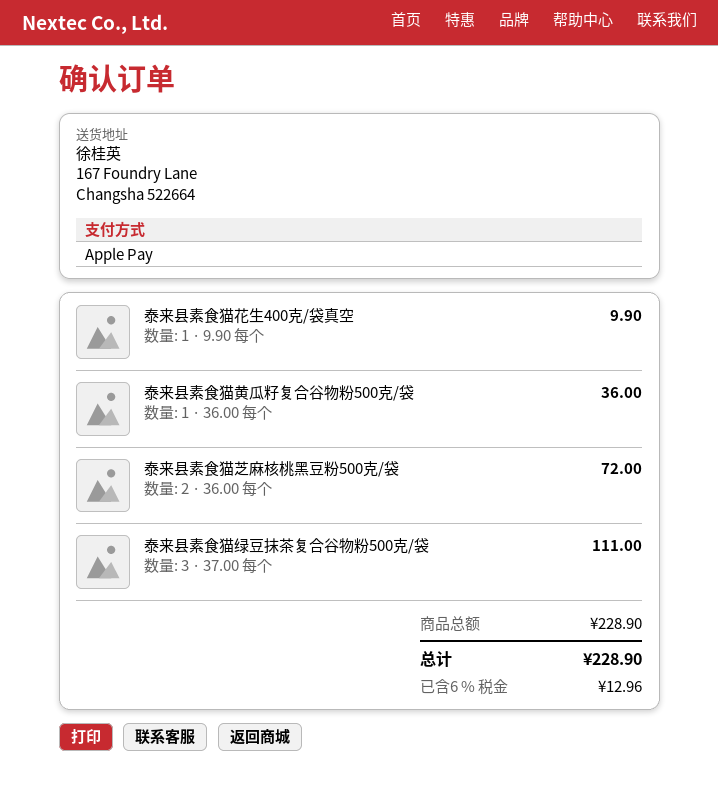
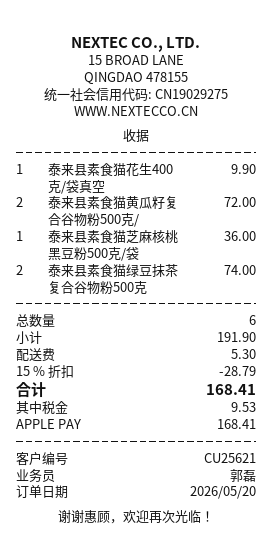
泰来县素食猫黄瓜籽复合谷物粉500克/袋: 1 for 36.00 -> 2 for 72.00
泰来县素食猫芝麻核桃黑豆粉500克/袋: 2 for 72.00 -> 1 for 36.00
泰来县素食猫绿豆抹茶复合谷物粉500克/袋: 3 for 111.00 -> 2 for 74.00
subtotal: 228.90 -> 191.90
discount: none -> 15% = 28.79
shipping: none -> 5.30
tax: 12.96 -> 9.53
total: 228.90 -> 168.41

